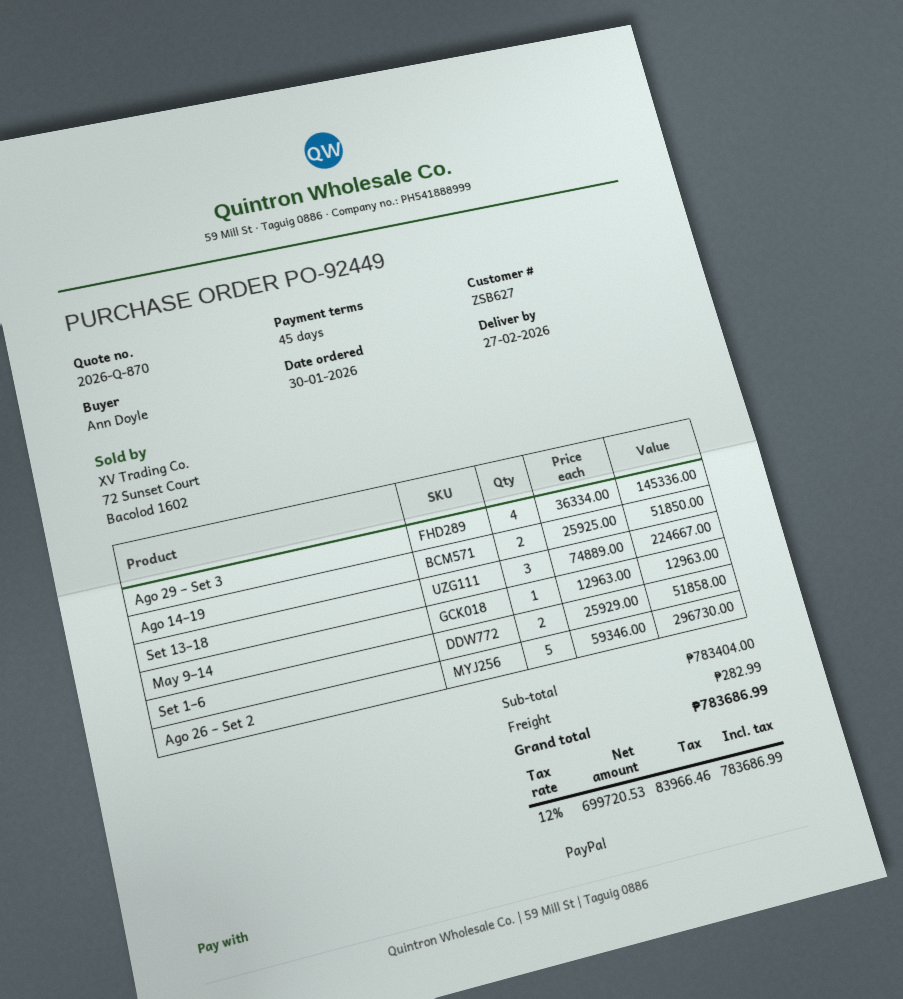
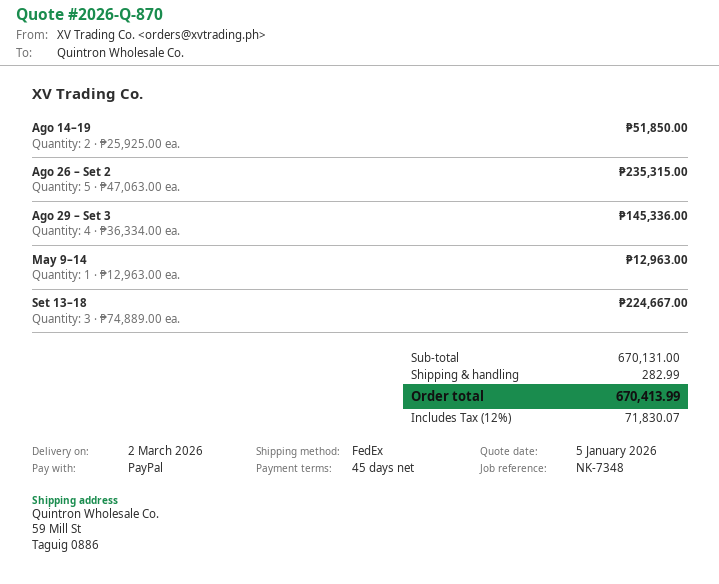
delivery date: 2026-02-27 -> 2026-03-02
Set 1–6: 2 x 25929.00 = 51858.00 -> none
Ago 26 – Set 2: 5 x 59346.00 = 296730.00 -> 5 x 47063.00 = 235315.00
subtotal: 783404.00 -> 670131.00
tax: 12% = 83966.46 -> 12% = 71830.07
total: 783686.99 -> 670413.99

